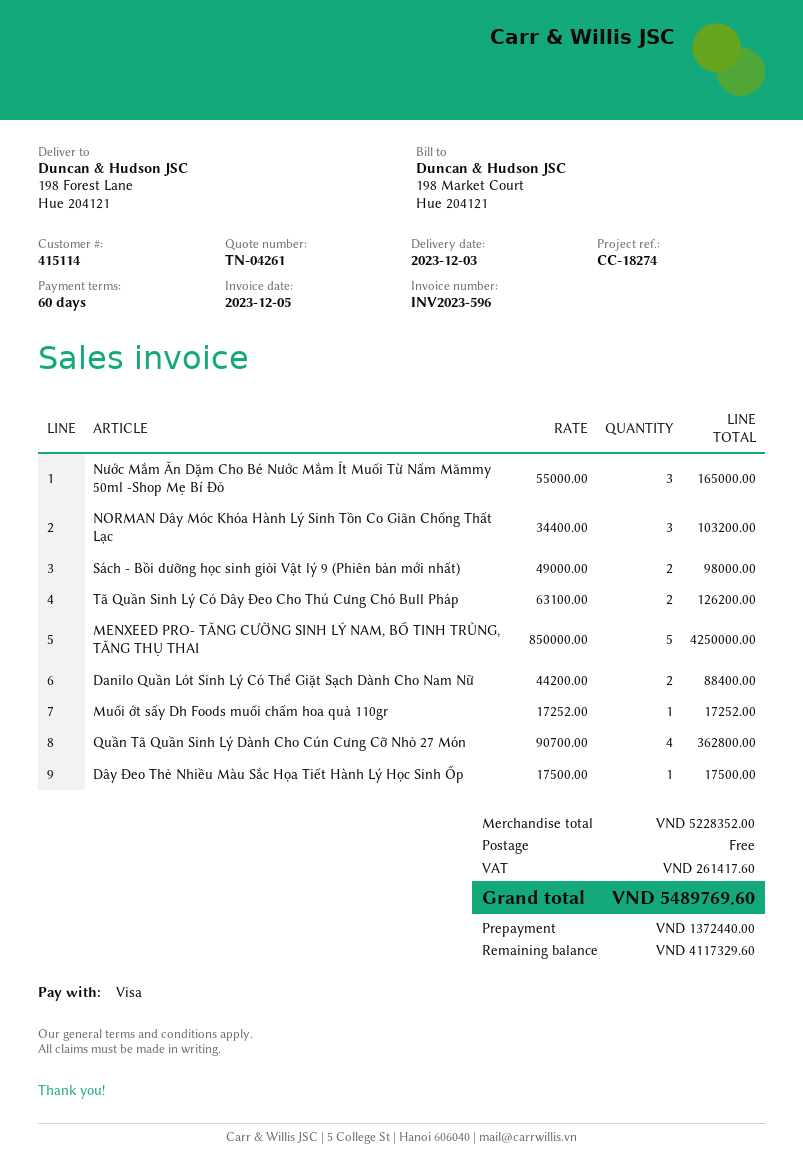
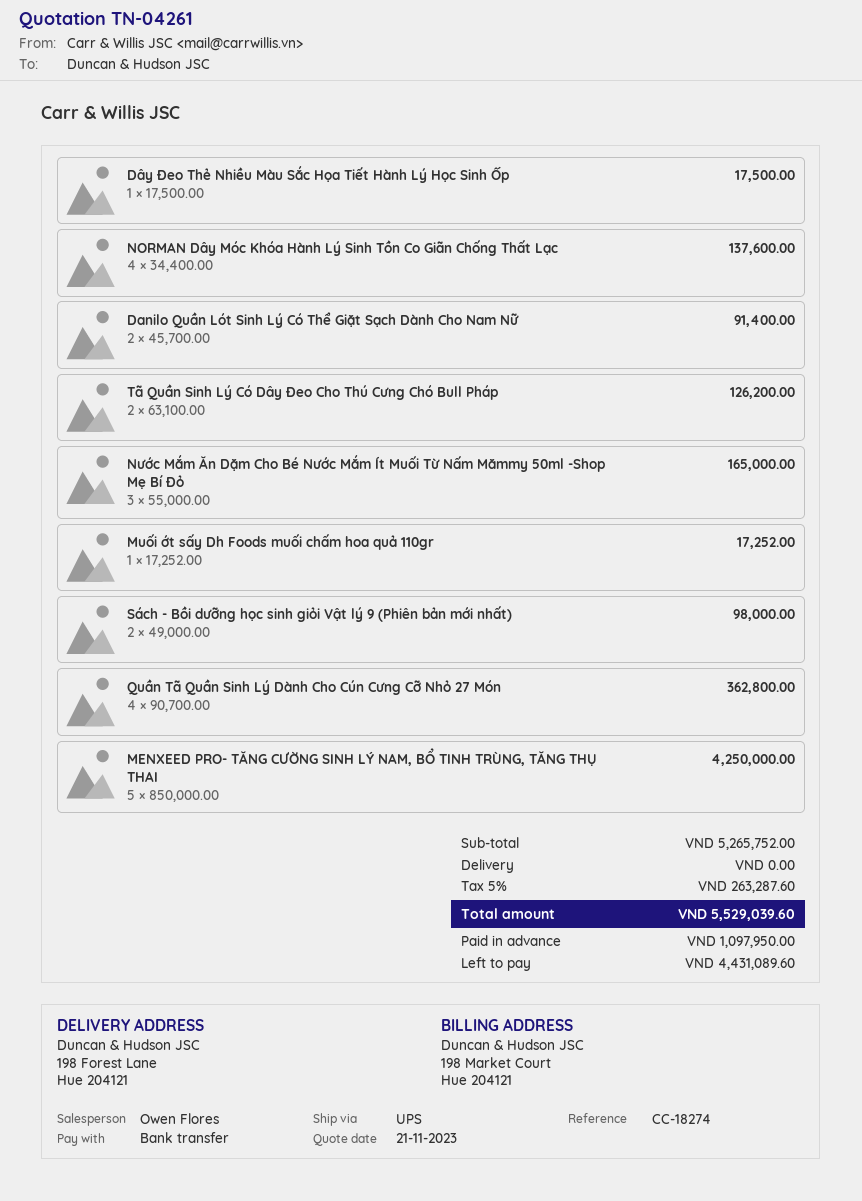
payment method: Visa -> bank transfer
NORMAN Dây Móc Khóa Hành Lý Sinh Tồn Co Giãn Chống Thất Lạc: 3 x 34400.00 = 103200.00 -> 4 x 34400.00 = 137600.00
Danilo Quần Lót Sinh Lý Có Thể Giặt Sạch Dành Cho Nam Nữ: 2 x 44200.00 = 88400.00 -> 2 x 45700.00 = 91400.00
subtotal: 5228352.00 -> 5265752.00
tax: 261417.60 -> 263287.60
total: 5489769.60 -> 5529039.60
deposit: 1372440.00 -> 1097950.00
balance: 4117329.60 -> 4431089.60

